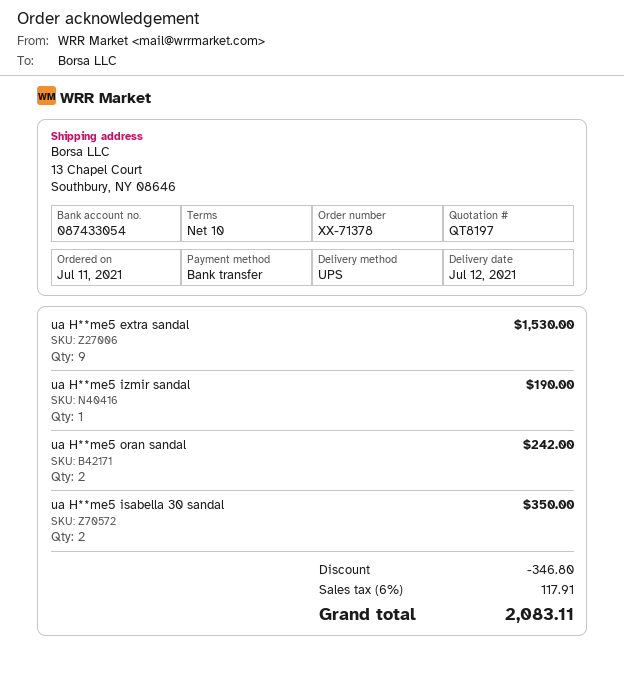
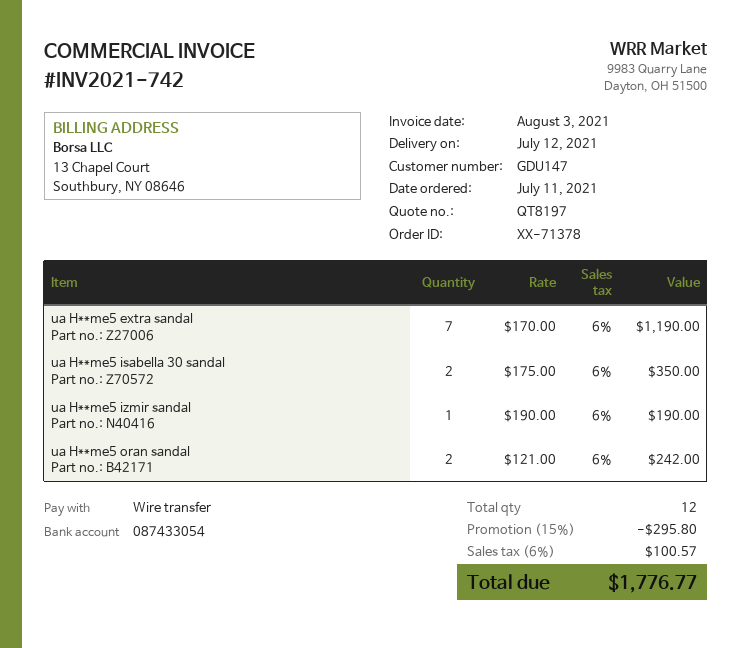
ua H**me5 extra sandal: 9 for 1530.00 -> 7 for 1190.00
discount: 346.80 -> 295.80
tax: 6% = 117.91 -> 6% = 100.57
total: 2083.11 -> 1776.77

